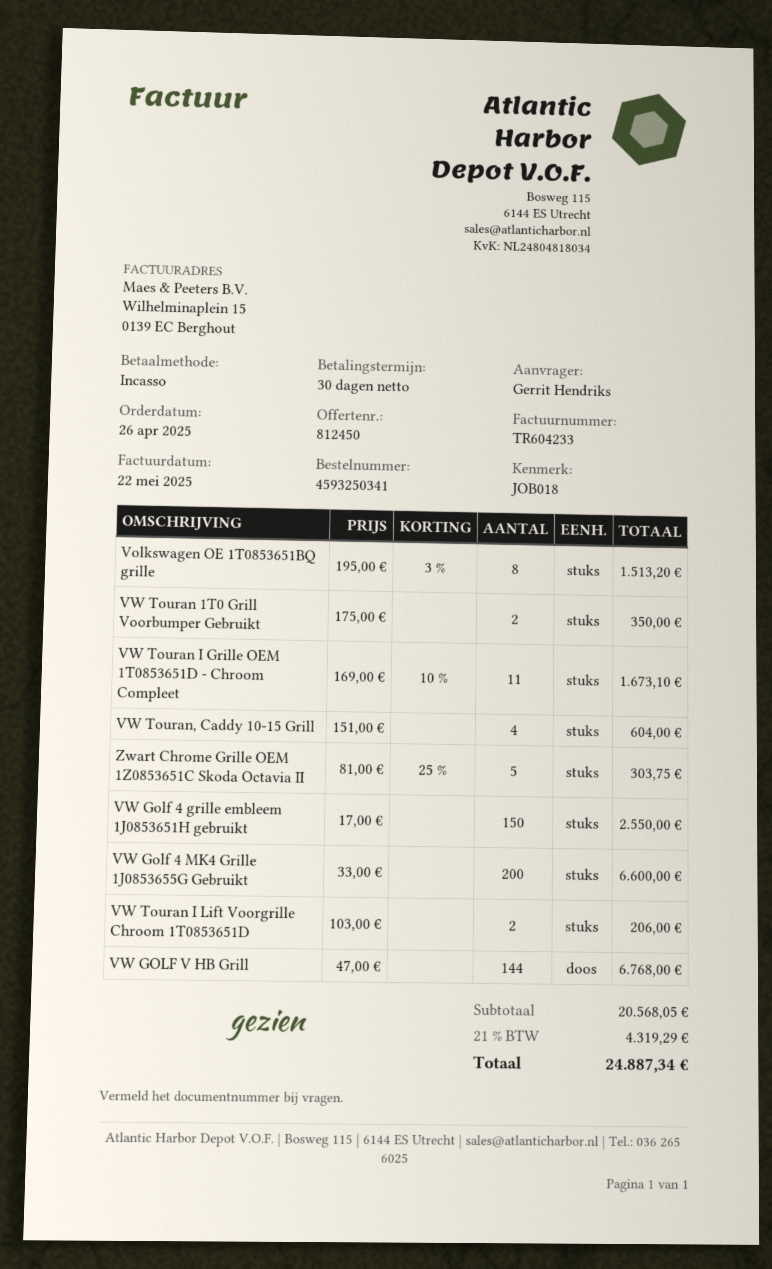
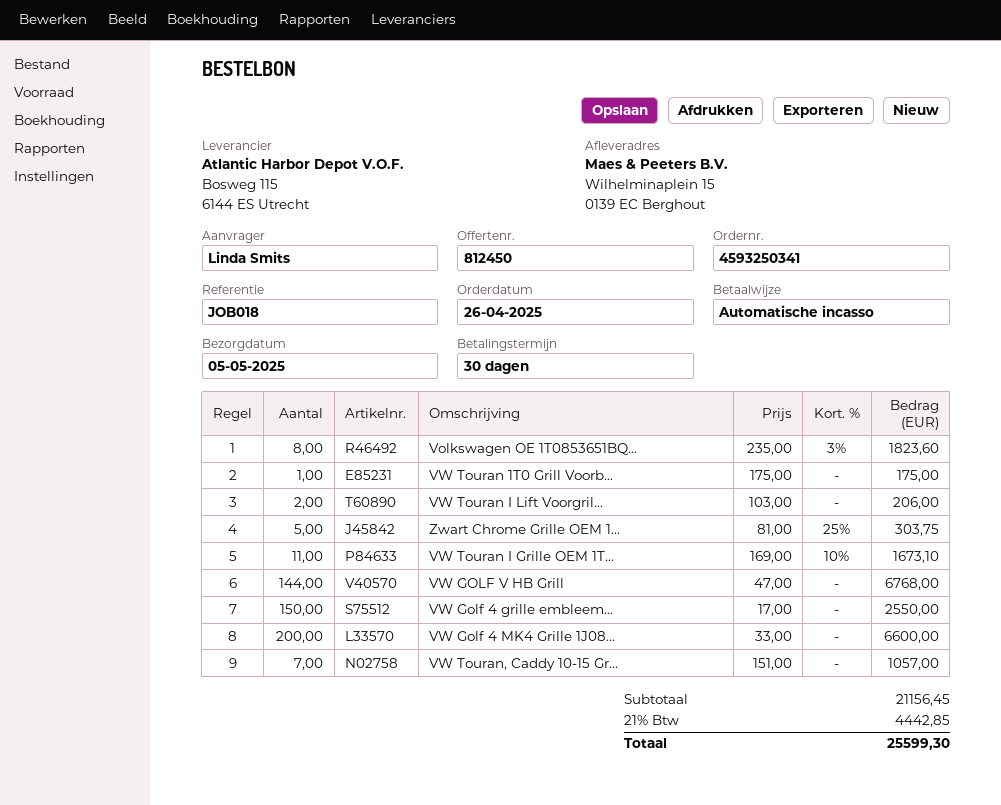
ordered by: Gerrit Hendriks -> Linda Smits
Volkswagen OE 1T0853651BQ grille: 8 x 195.00 - 3% = 1513.20 -> 8 x 235.00 - 3% = 1823.60
VW Touran 1T0 Grill Voorbumper Gebruikt: 2 x 175.00 = 350.00 -> 1 x 175.00 = 175.00
VW Touran, Caddy 10-15 Grill: 4 x 151.00 = 604.00 -> 7 x 151.00 = 1057.00
subtotal: 20568.05 -> 21156.45
tax: 21% = 4319.29 -> 21% = 4442.85
total: 24887.34 -> 25599.30

